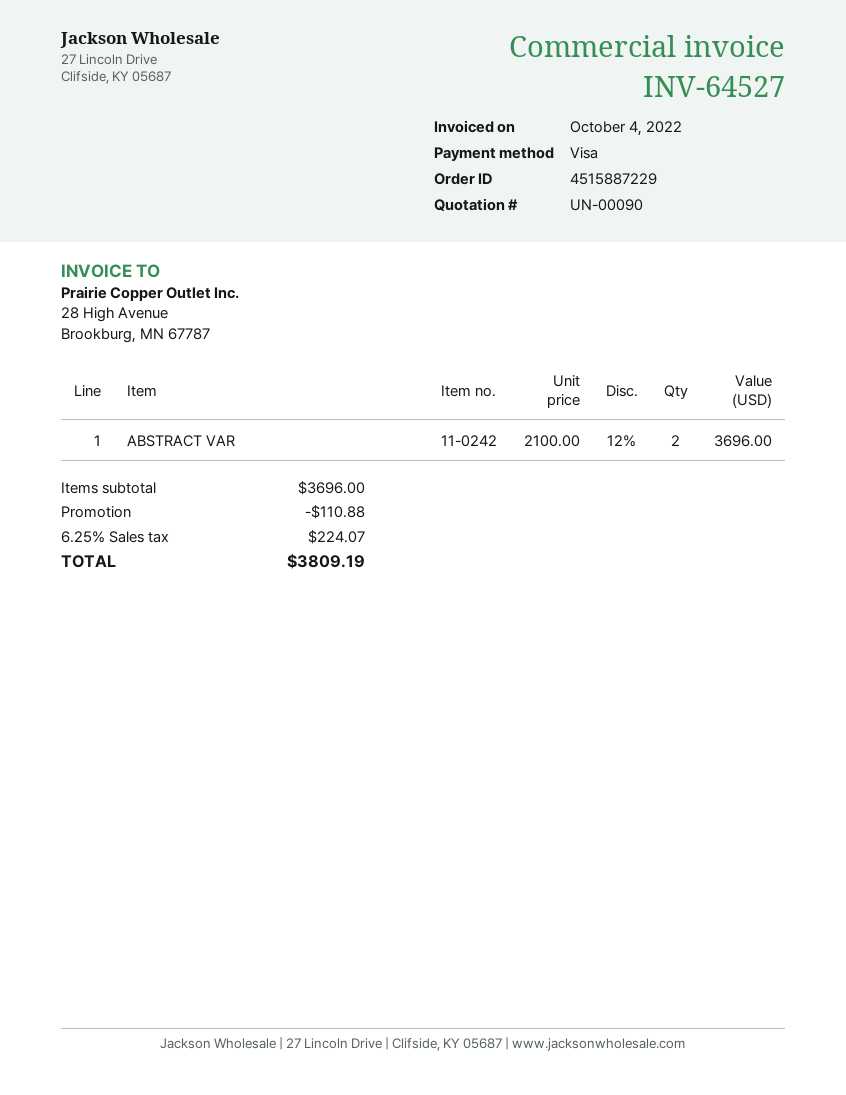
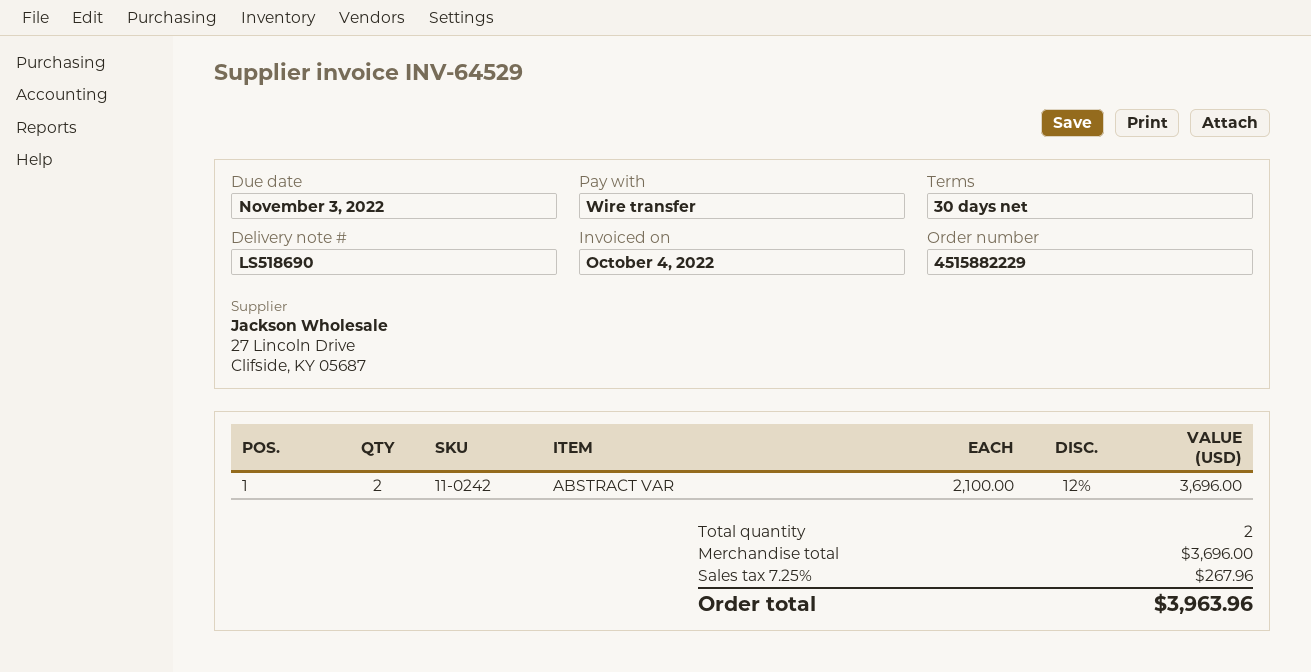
order number: 4515887229 -> 4515882229
invoice number: INV-64527 -> INV-64529
payment method: Visa -> bank transfer
discount: 110.88 -> none
tax: 6.25% = 224.07 -> 7.25% = 267.96
total: 3809.19 -> 3963.96

